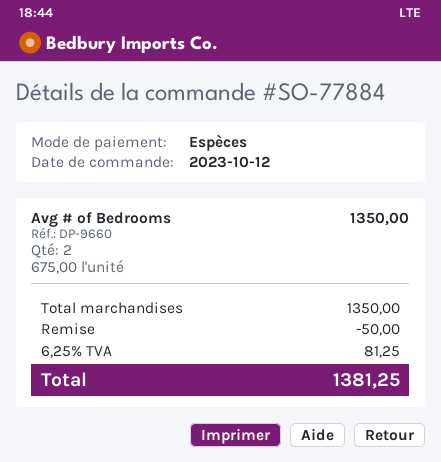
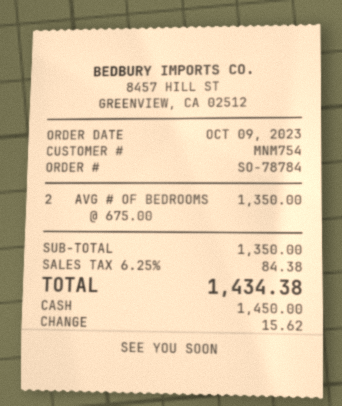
order number: SO-77884 -> SO-78784
order date: 2023-10-12 -> 2023-10-09
discount: 50.00 -> none
tax: 6.25% = 81.25 -> 6.25% = 84.38
total: 1381.25 -> 1434.38

